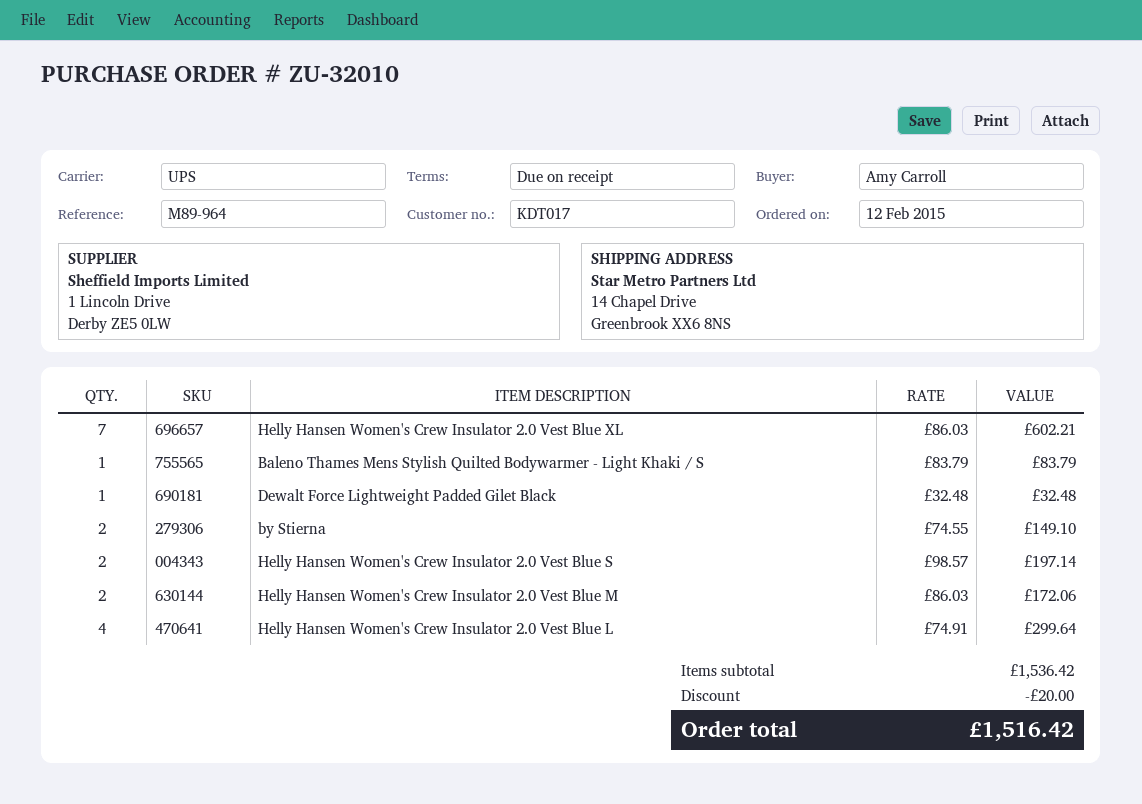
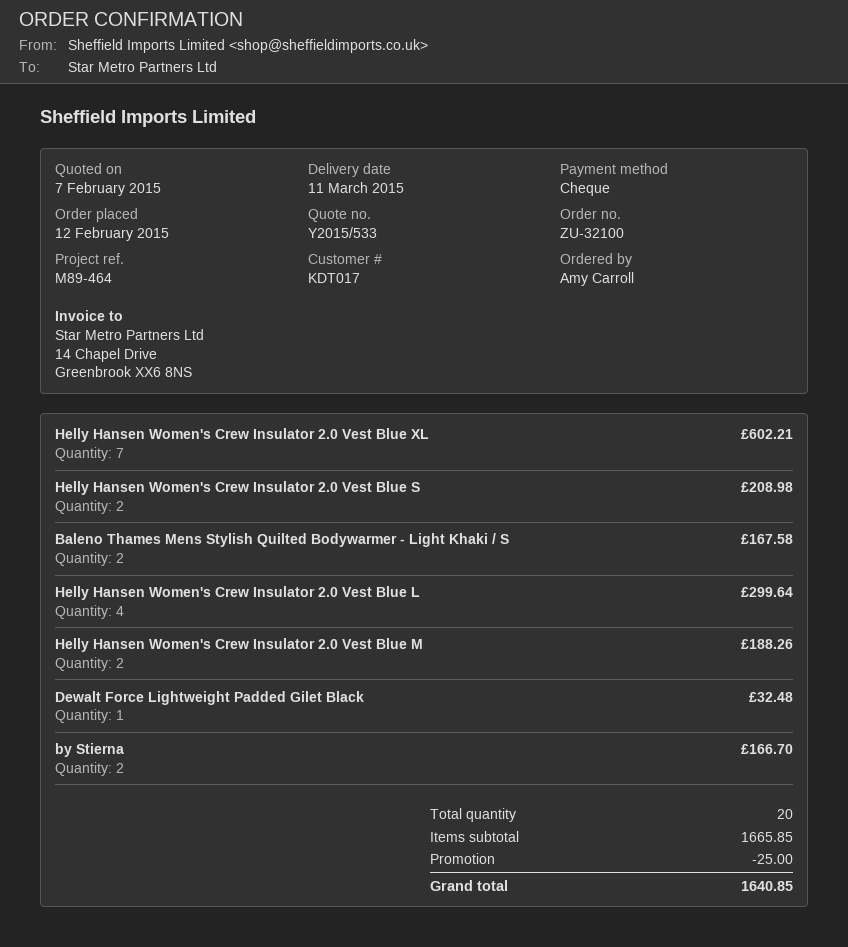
order number: ZU-32010 -> ZU-32100
reference: M89-964 -> M89-464
Baleno Thames Mens Stylish Quilted Bodywarmer - Light Khaki / S: 1 for 83.79 -> 2 for 167.58
by Stierna: 2 for 149.10 -> 2 for 166.70
Helly Hansen Women's Crew Insulator 2.0 Vest Blue S: 2 for 197.14 -> 2 for 208.98
Helly Hansen Women's Crew Insulator 2.0 Vest Blue M: 2 for 172.06 -> 2 for 188.26
subtotal: 1536.42 -> 1665.85
discount: 20.00 -> 25.00
total: 1516.42 -> 1640.85

